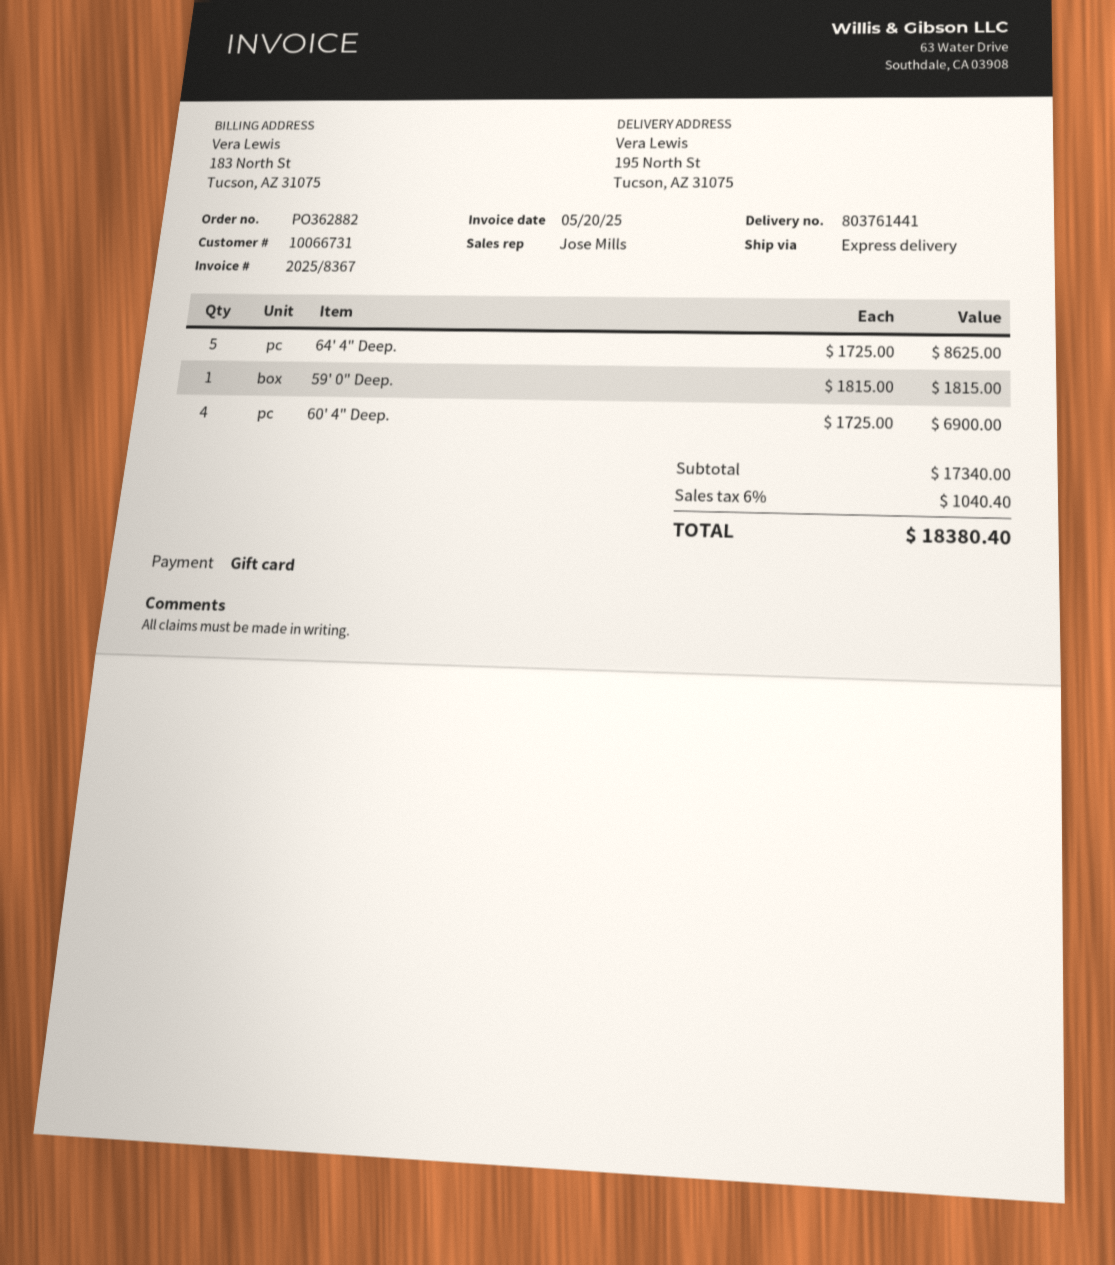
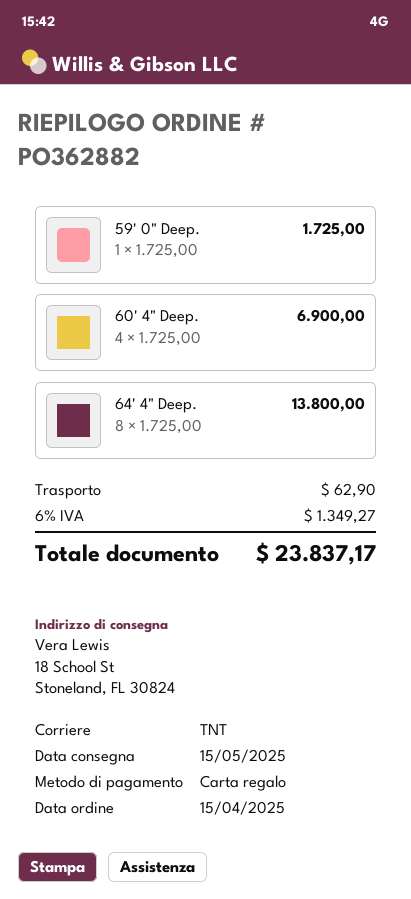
shipping method: express -> TNT
ship to: 195 North St, Tucson, AZ 31075 -> 18 School St, Stoneland, FL 30824
64' 4" Deep.: 5 x 1725.00 = 8625.00 -> 8 x 1725.00 = 13800.00
59' 0" Deep.: 1 x 1815.00 = 1815.00 -> 1 x 1725.00 = 1725.00
shipping: none -> 62.90
tax: 6% = 1040.40 -> 6% = 1349.27
total: 18380.40 -> 23837.17

